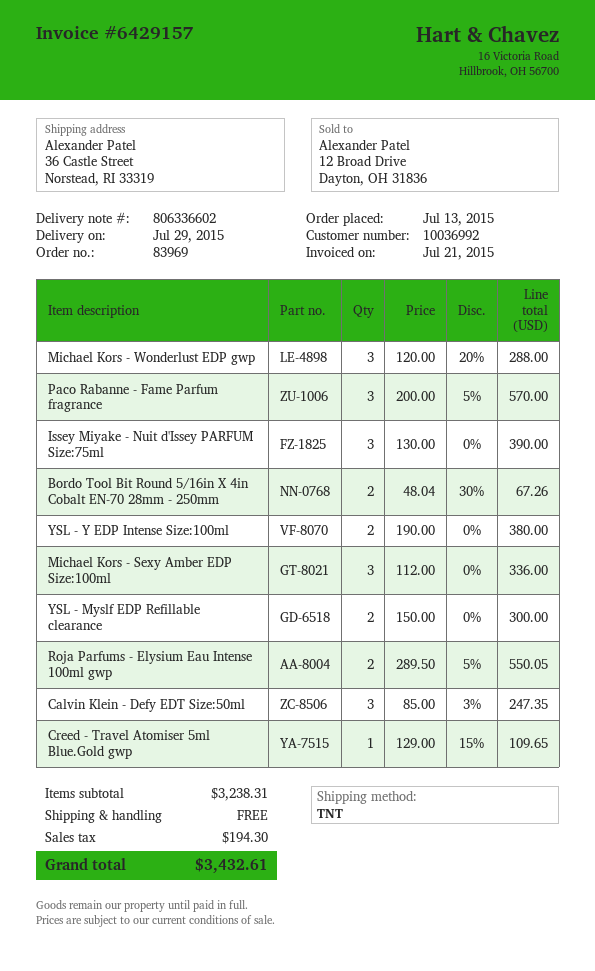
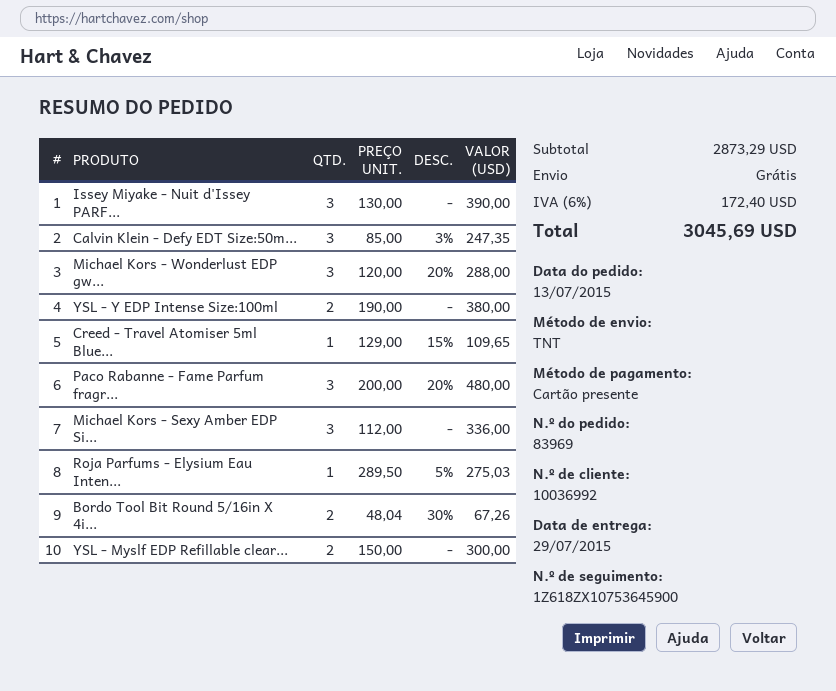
Paco Rabanne - Fame Parfum fragrance: 3 x 200.00 - 5% = 570.00 -> 3 x 200.00 - 20% = 480.00
Roja Parfums - Elysium Eau Intense 100ml gwp: 2 x 289.50 - 5% = 550.05 -> 1 x 289.50 - 5% = 275.03
subtotal: 3238.31 -> 2873.29
tax: 194.30 -> 172.40
total: 3432.61 -> 3045.69

